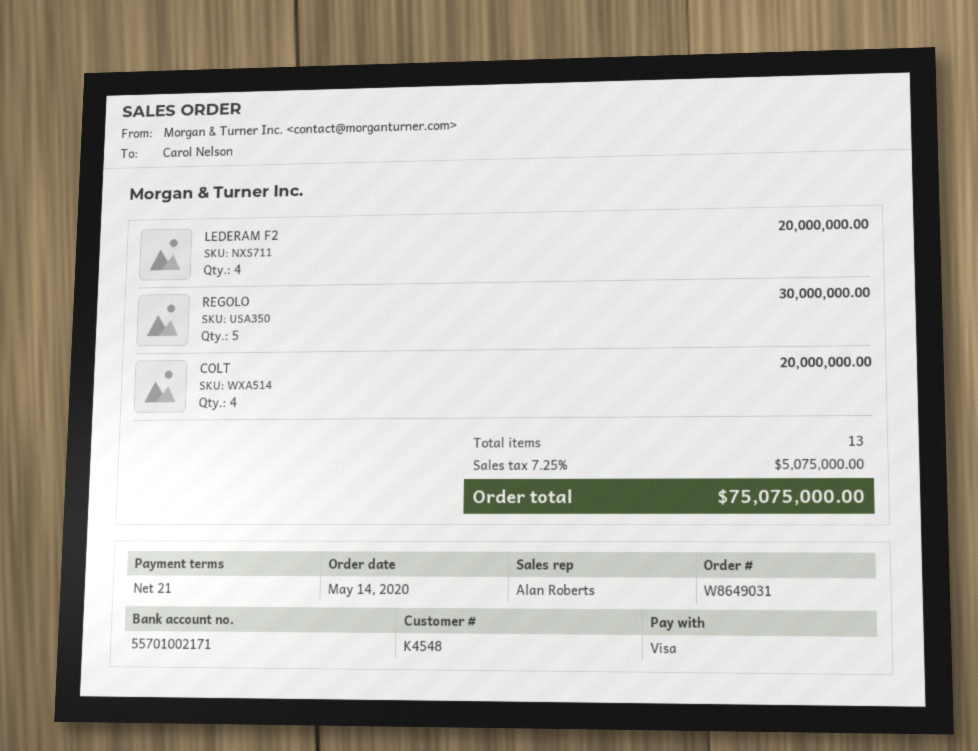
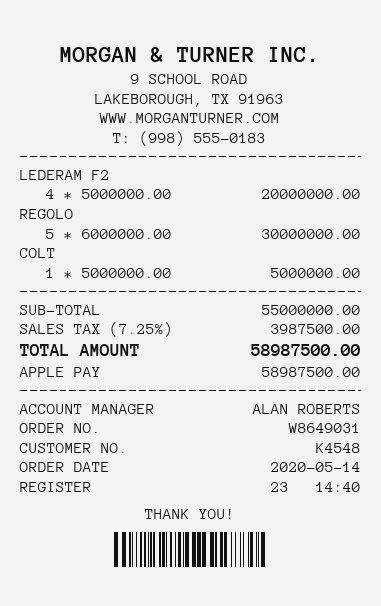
payment method: Visa -> Apple Pay
COLT: 4 for 20000000.00 -> 1 for 5000000.00
tax: 7.25% = 5075000.00 -> 7.25% = 3987500.00
total: 75075000.00 -> 58987500.00

